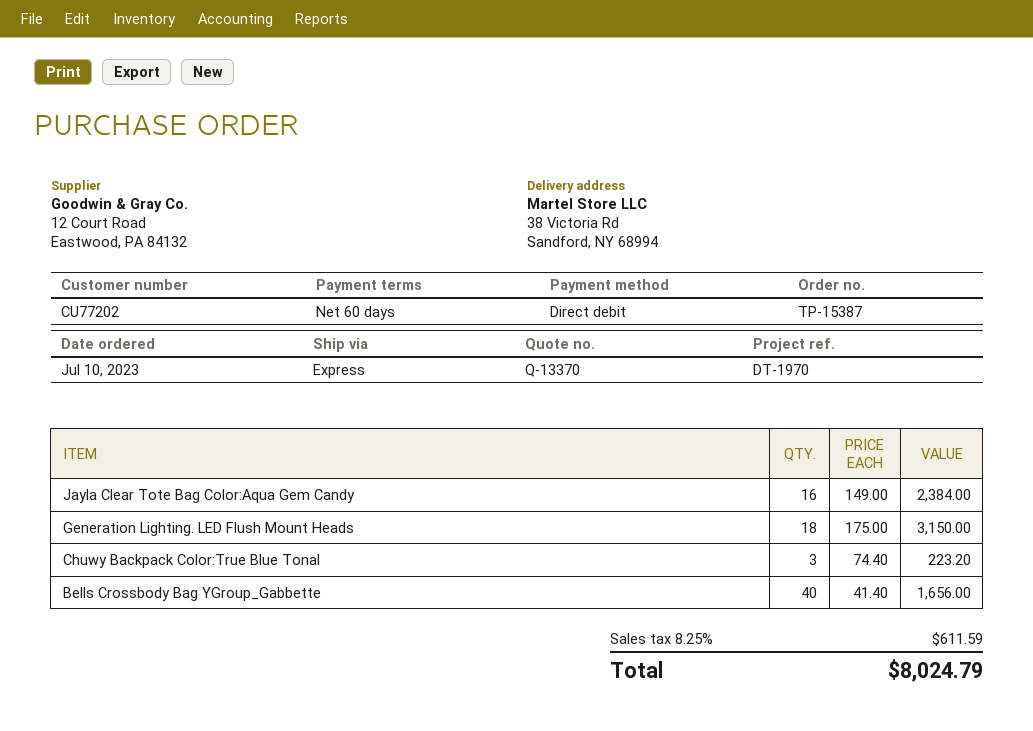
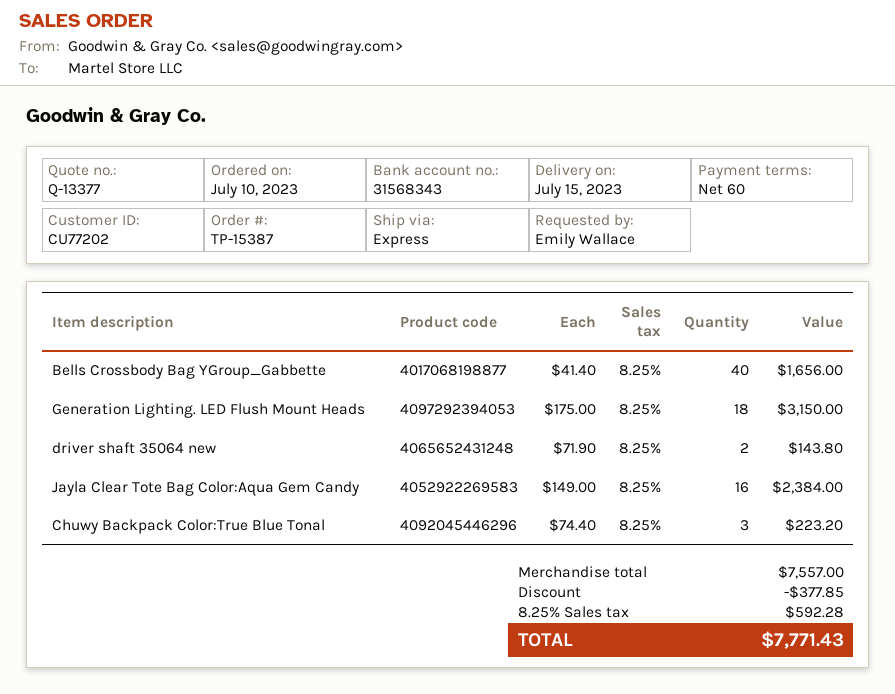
quote number: Q-13370 -> Q-13377
driver shaft 35064 new: none -> 2 x 71.90 = 143.80
discount: none -> 377.85
tax: 8.25% = 611.59 -> 8.25% = 592.28
total: 8024.79 -> 7771.43

